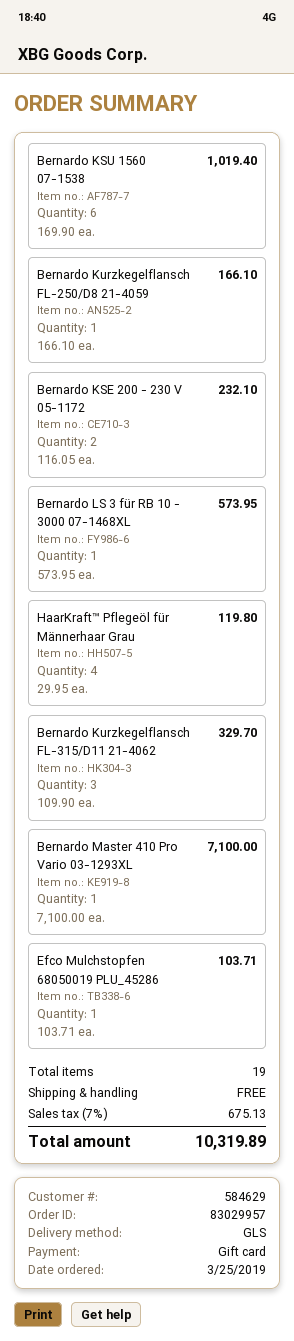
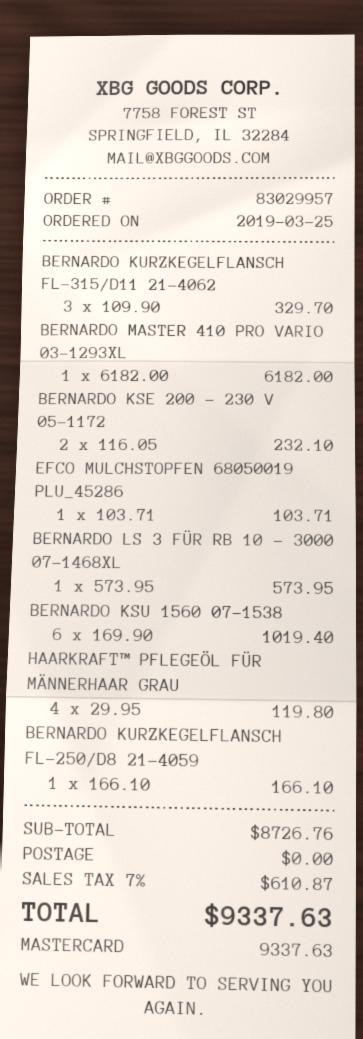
payment method: gift card -> Mastercard
Bernardo Master 410 Pro Vario 03-1293XL: 1 x 7100.00 = 7100.00 -> 1 x 6182.00 = 6182.00
tax: 7% = 675.13 -> 7% = 610.87
total: 10319.89 -> 9337.63

